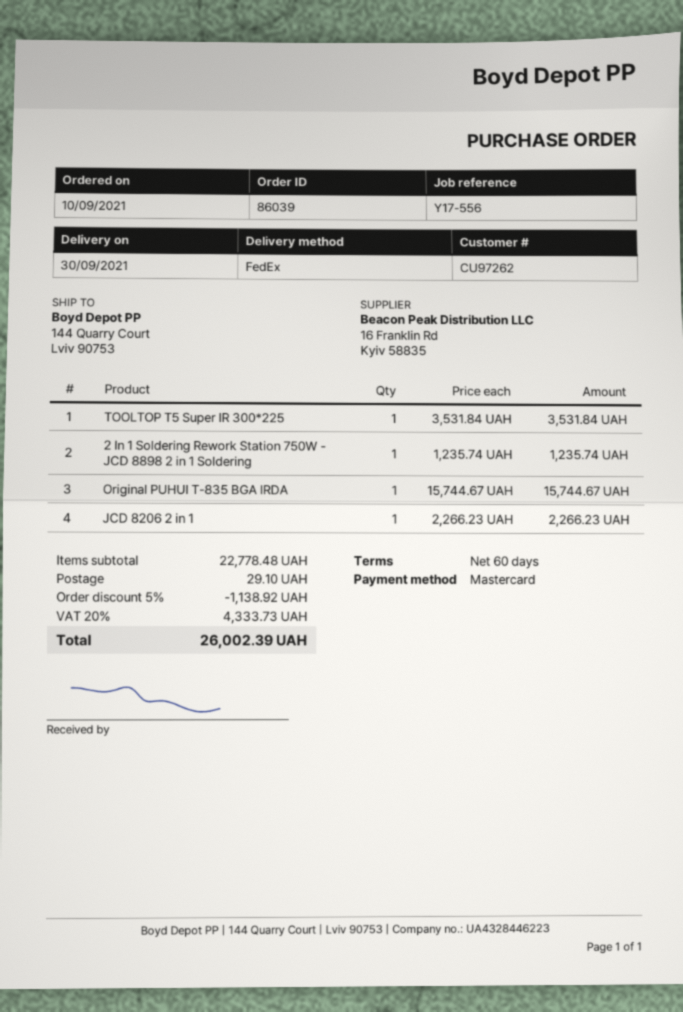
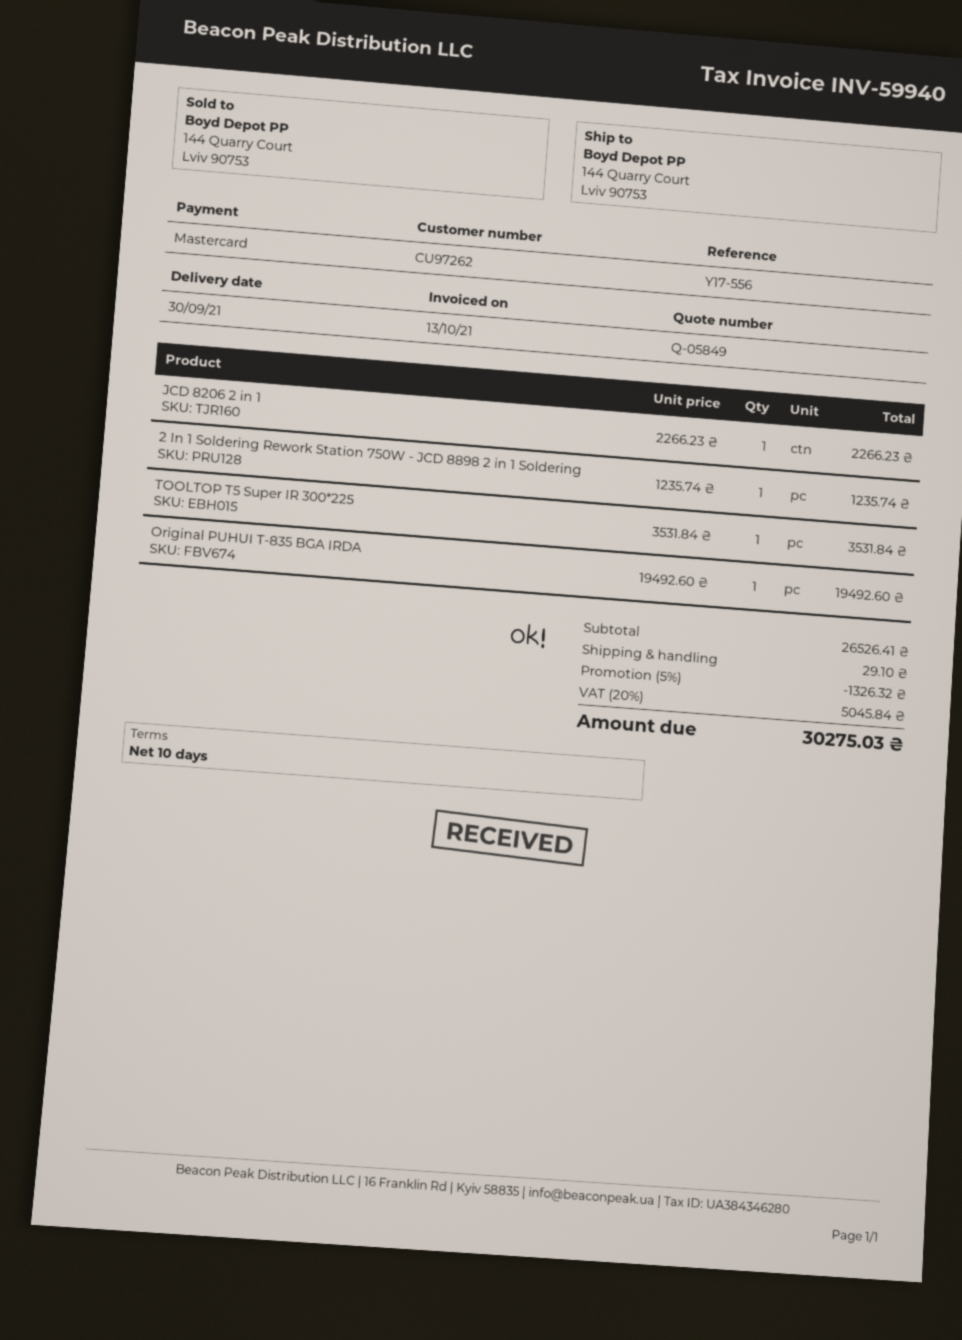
payment terms: 60 days -> 10 days
Original PUHUI T-835 BGA IRDA: 1 x 15744.67 = 15744.67 -> 1 x 19492.60 = 19492.60
subtotal: 22778.48 -> 26526.41
discount: 5% = 1138.92 -> 5% = 1326.32
tax: 20% = 4333.73 -> 20% = 5045.84
total: 26002.39 -> 30275.03

